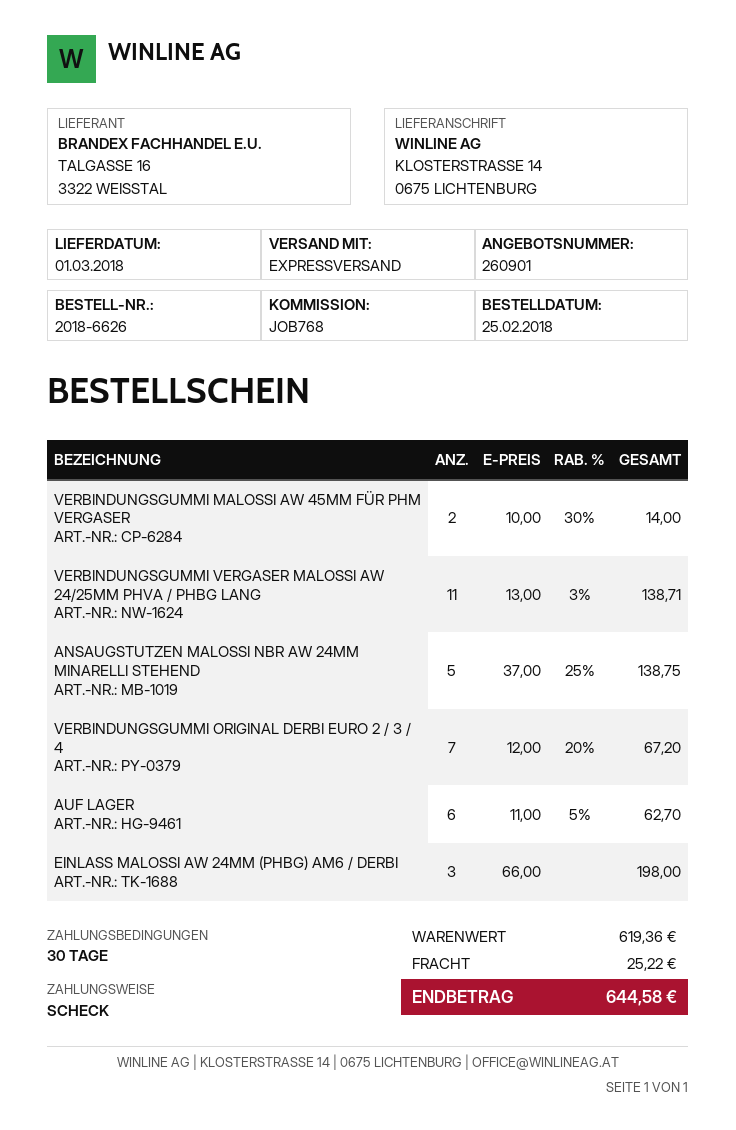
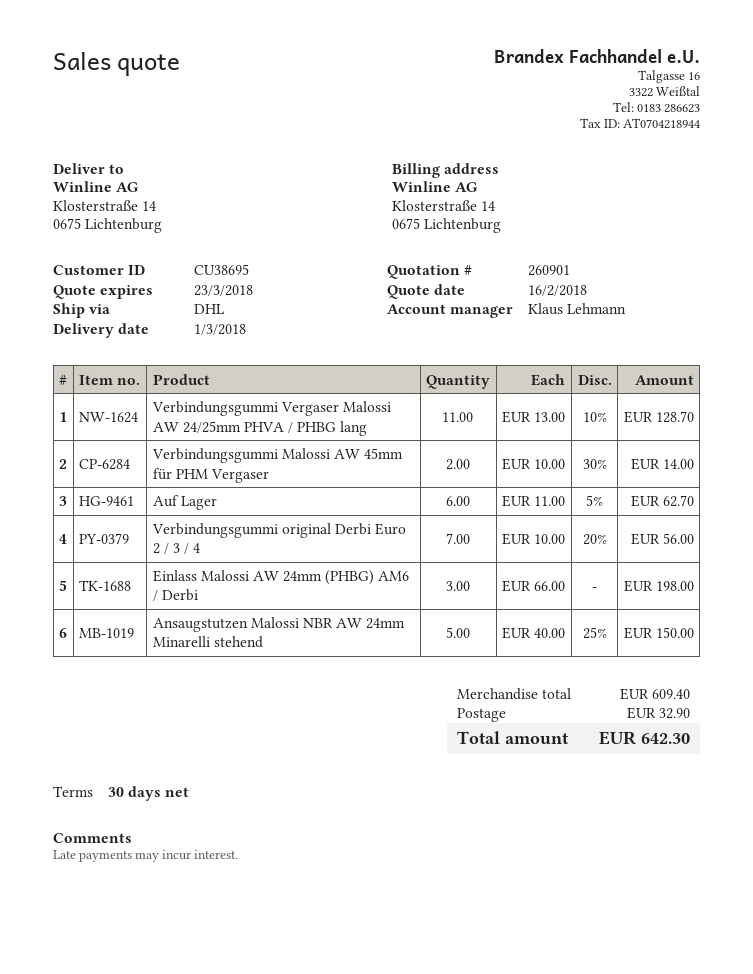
shipping method: express -> DHL
VERBINDUNGSGUMMI VERGASER MALOSSI AW 24/25MM PHVA / PHBG LANG: 11 x 13.00 - 3% = 138.71 -> 11 x 13.00 - 10% = 128.70
ANSAUGSTUTZEN MALOSSI NBR AW 24MM MINARELLI STEHEND: 5 x 37.00 - 25% = 138.75 -> 5 x 40.00 - 25% = 150.00
VERBINDUNGSGUMMI ORIGINAL DERBI EURO 2 / 3 / 4: 7 x 12.00 - 20% = 67.20 -> 7 x 10.00 - 20% = 56.00
subtotal: 619.36 -> 609.40
shipping: 25.22 -> 32.90
total: 644.58 -> 642.30

